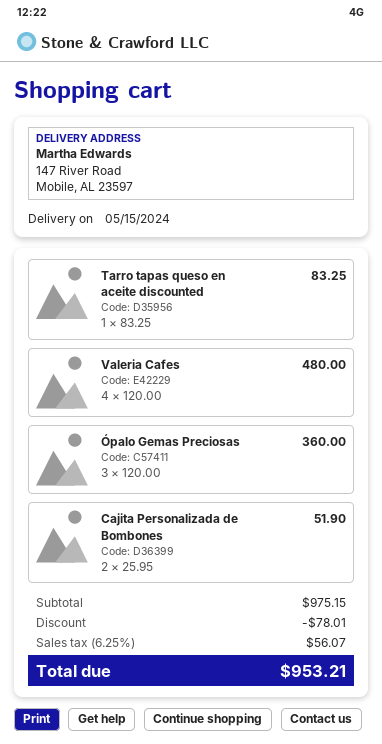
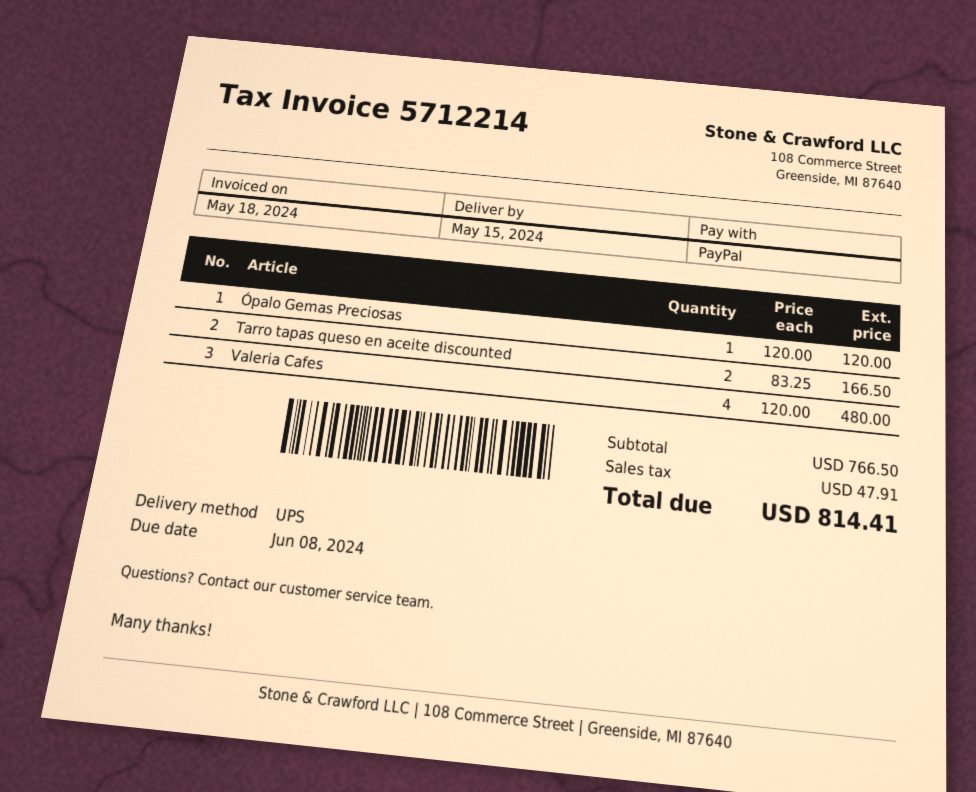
Tarro tapas queso en aceite discounted: 1 x 83.25 = 83.25 -> 2 x 83.25 = 166.50
Ópalo Gemas Preciosas: 3 x 120.00 = 360.00 -> 1 x 120.00 = 120.00
Cajita Personalizada de Bombones: 2 x 25.95 = 51.90 -> none
subtotal: 975.15 -> 766.50
discount: 78.01 -> none
tax: 56.07 -> 47.91
total: 953.21 -> 814.41

